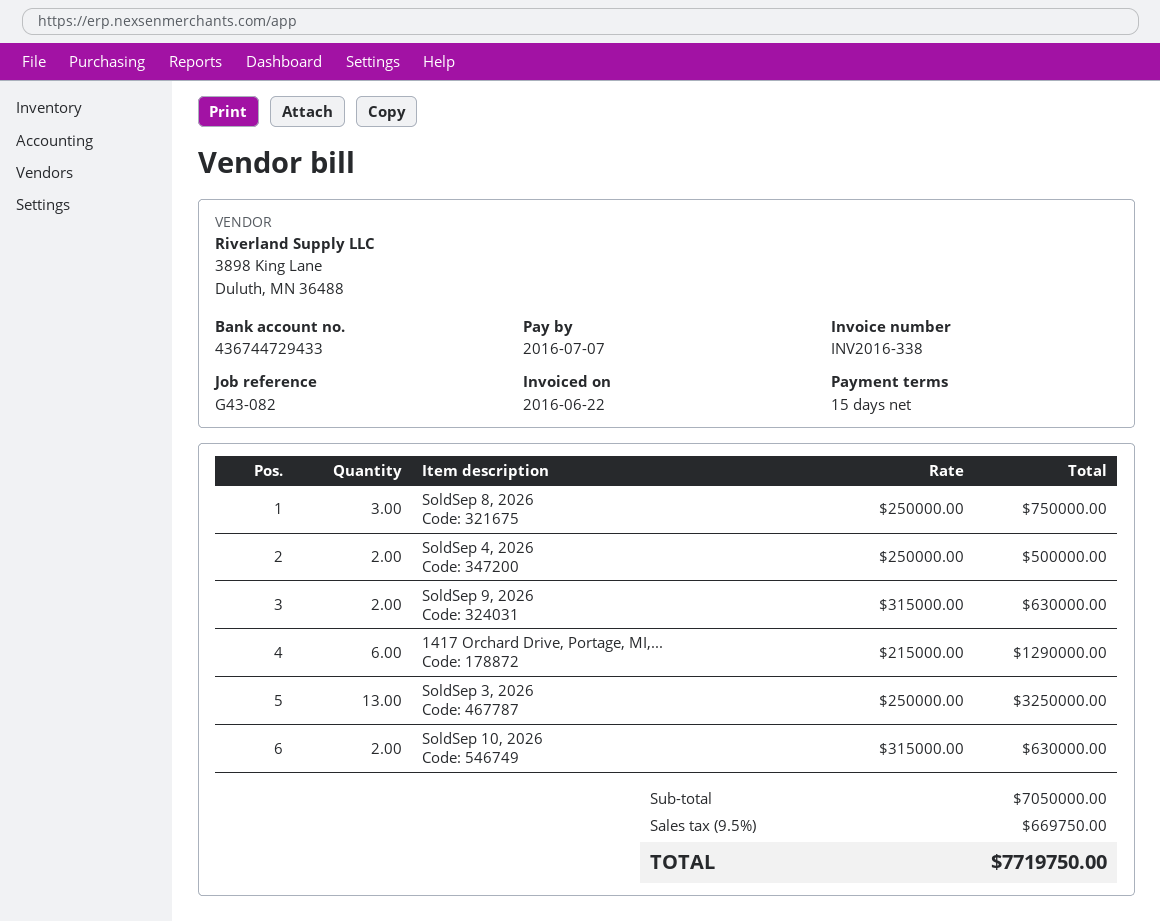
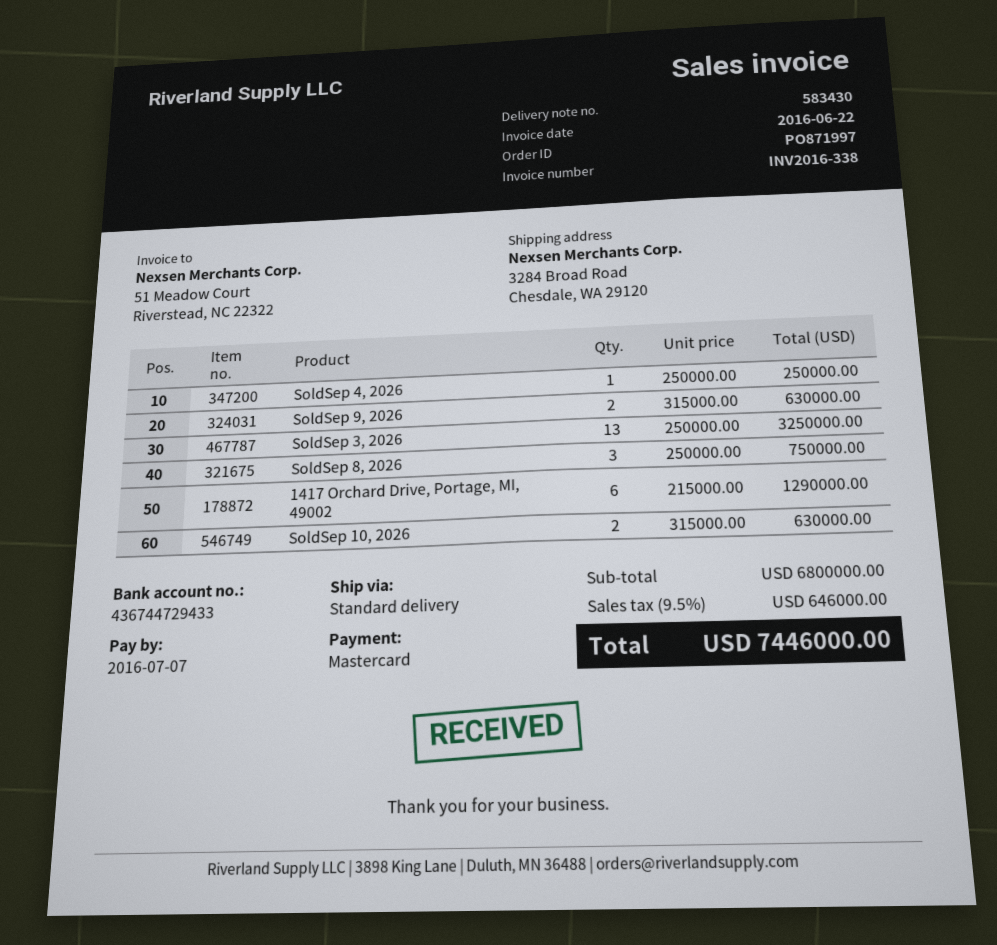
SoldSep 4, 2026: 2 x 250000.00 = 500000.00 -> 1 x 250000.00 = 250000.00
subtotal: 7050000.00 -> 6800000.00
tax: 9.5% = 669750.00 -> 9.5% = 646000.00
total: 7719750.00 -> 7446000.00

